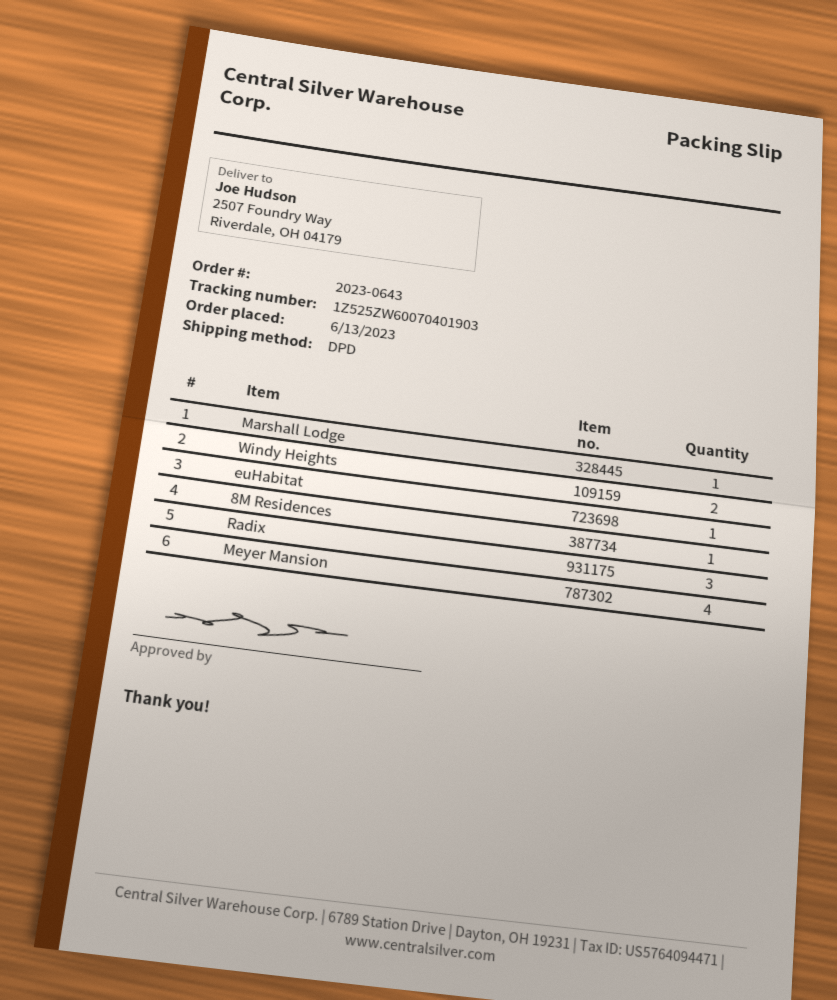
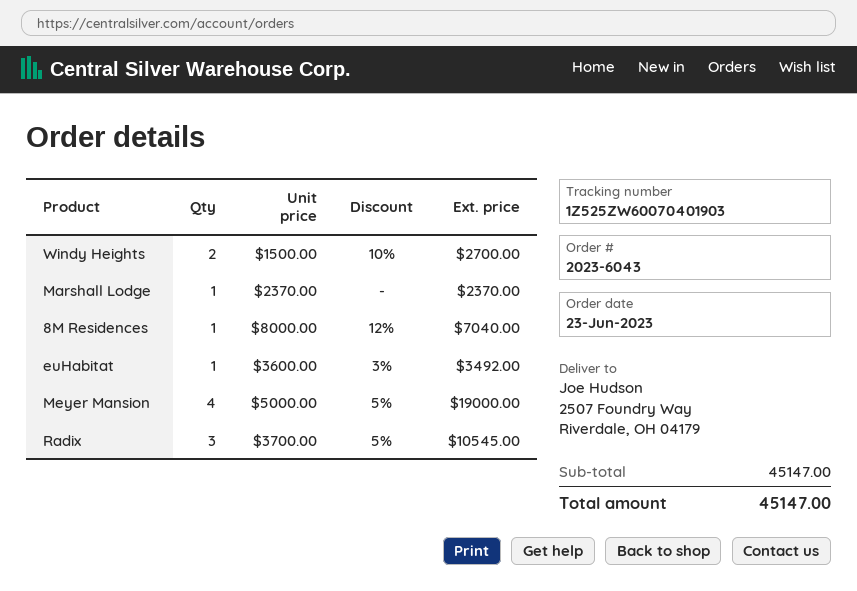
order number: 2023-0643 -> 2023-6043
order date: 2023-06-13 -> 2023-06-23

